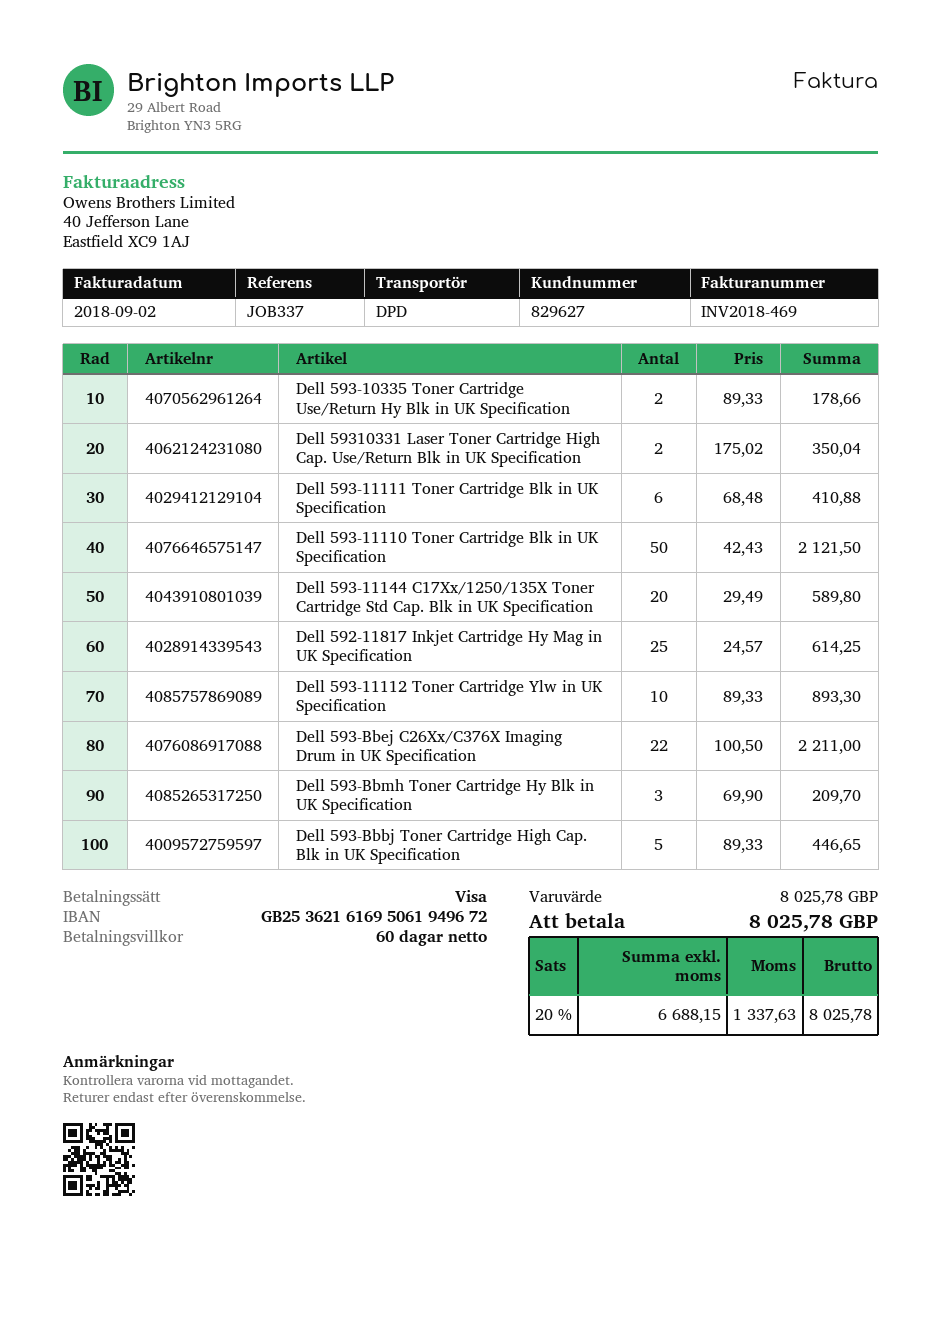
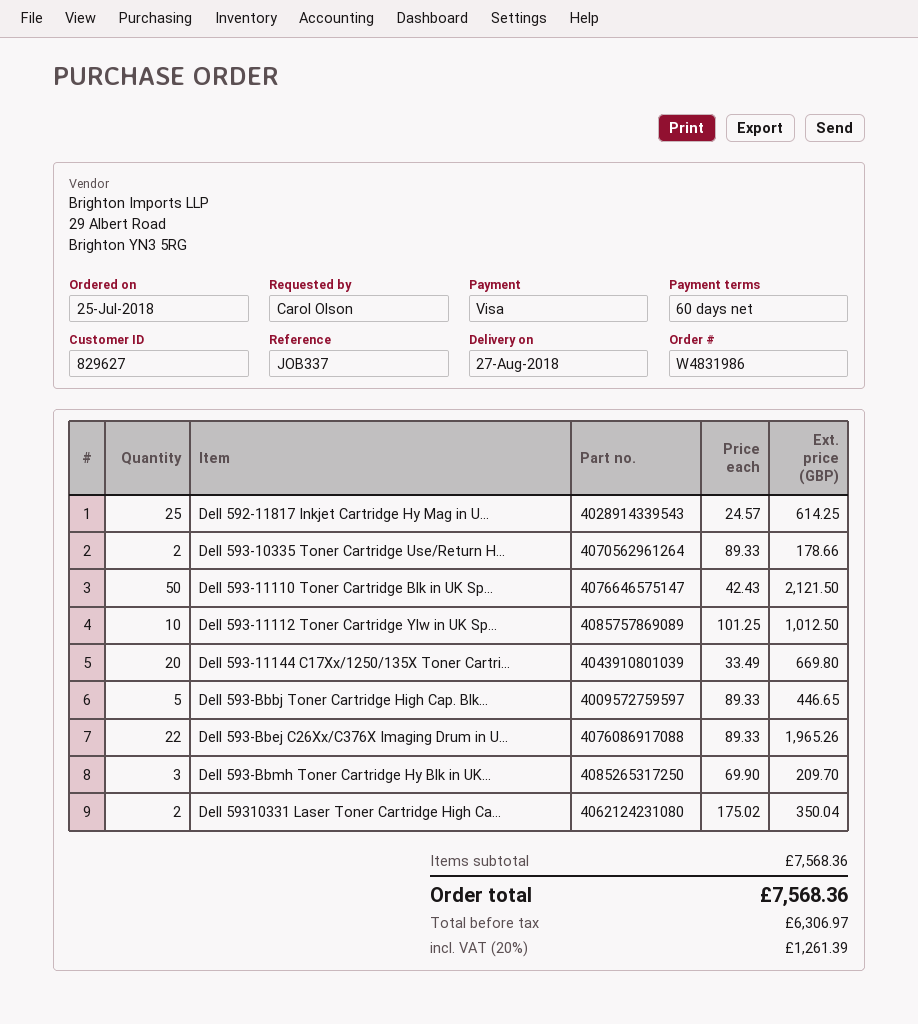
Dell 593-11111 Toner Cartridge Blk in UK Specification: 6 x 68.48 = 410.88 -> none
Dell 593-11144 C17Xx/1250/135X Toner Cartridge Std Cap. Blk in UK Specification: 20 x 29.49 = 589.80 -> 20 x 33.49 = 669.80
Dell 593-11112 Toner Cartridge Ylw in UK Specification: 10 x 89.33 = 893.30 -> 10 x 101.25 = 1012.50
Dell 593-Bbej C26Xx/C376X Imaging Drum in UK Specification: 22 x 100.50 = 2211.00 -> 22 x 89.33 = 1965.26
subtotal: 8025.78 -> 7568.36
net: 6688.15 -> 6306.97
tax: 20% = 1337.63 -> 20% = 1261.39
total: 8025.78 -> 7568.36

